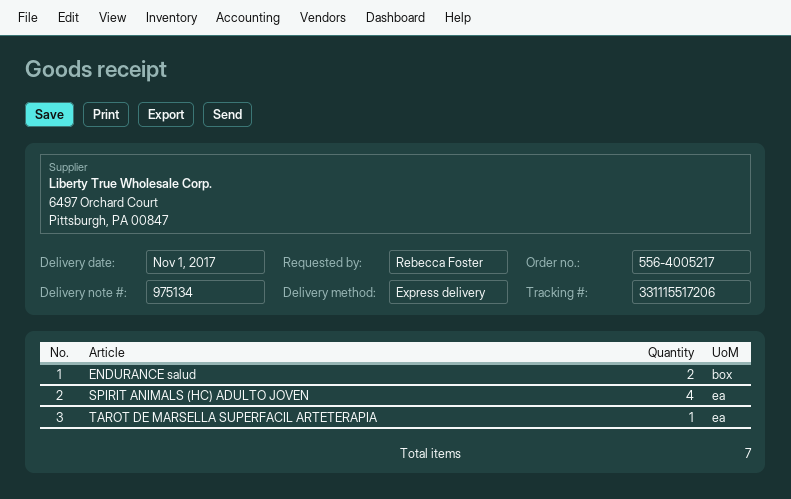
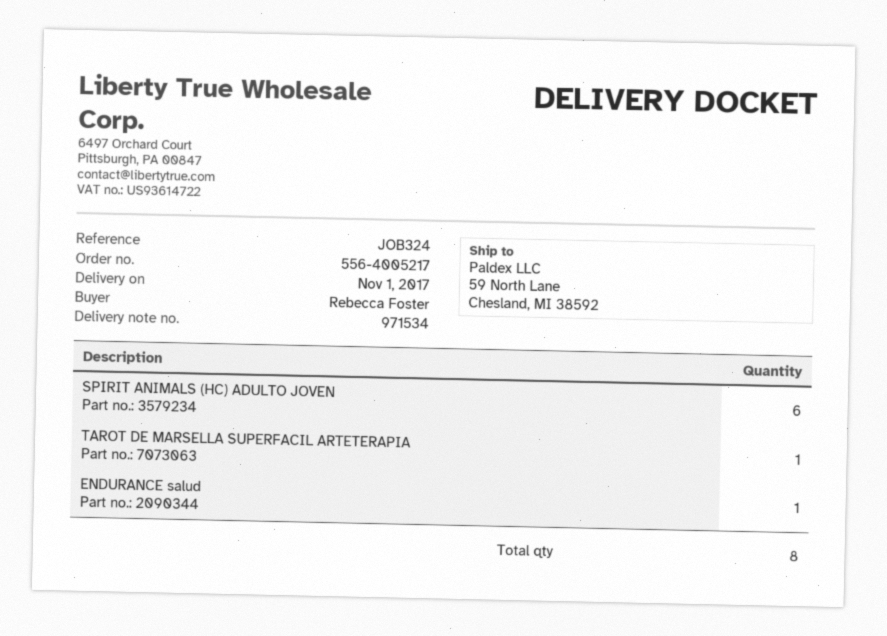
delivery note number: 975134 -> 971534
ENDURANCE salud: 2 -> 1
SPIRIT ANIMALS (HC) ADULTO JOVEN: 4 -> 6
total quantity: 7 -> 8

